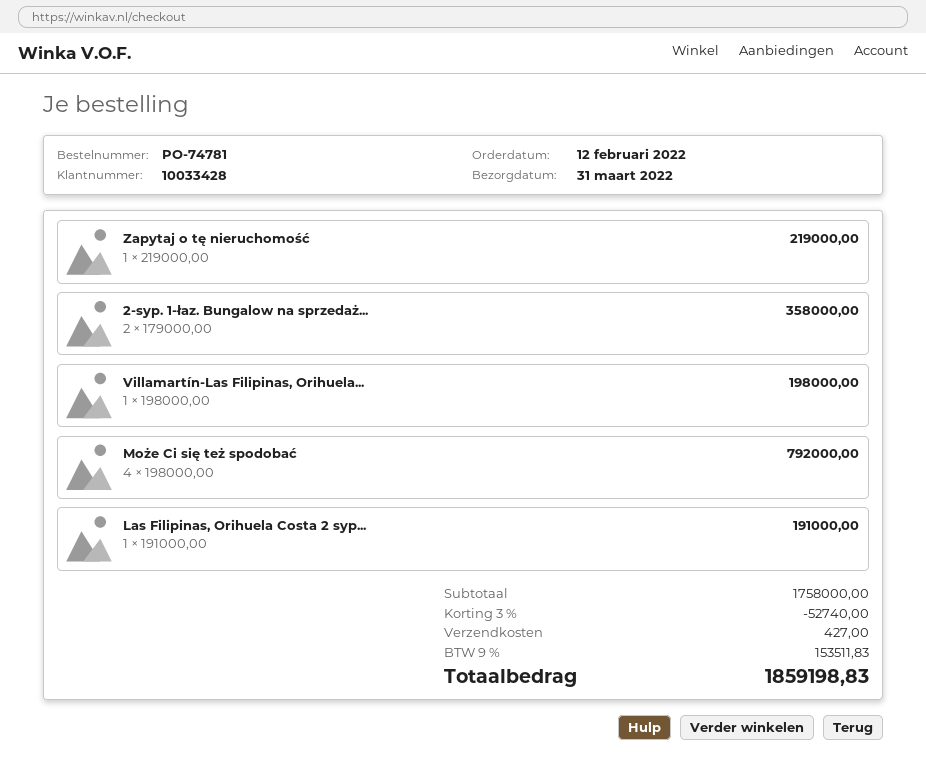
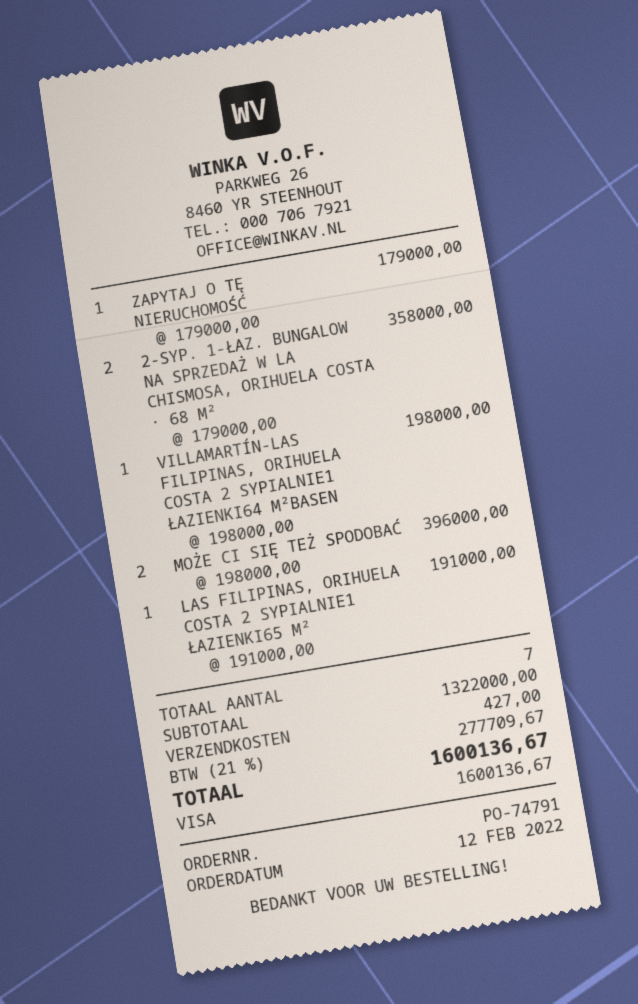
order number: PO-74781 -> PO-74791
Zapytaj o tę nieruchomość: 1 x 219000.00 = 219000.00 -> 1 x 179000.00 = 179000.00
Może Ci się też spodobać: 4 x 198000.00 = 792000.00 -> 2 x 198000.00 = 396000.00
subtotal: 1758000.00 -> 1322000.00
discount: 3% = 52740.00 -> none
tax: 9% = 153511.83 -> 21% = 277709.67
total: 1859198.83 -> 1600136.67

